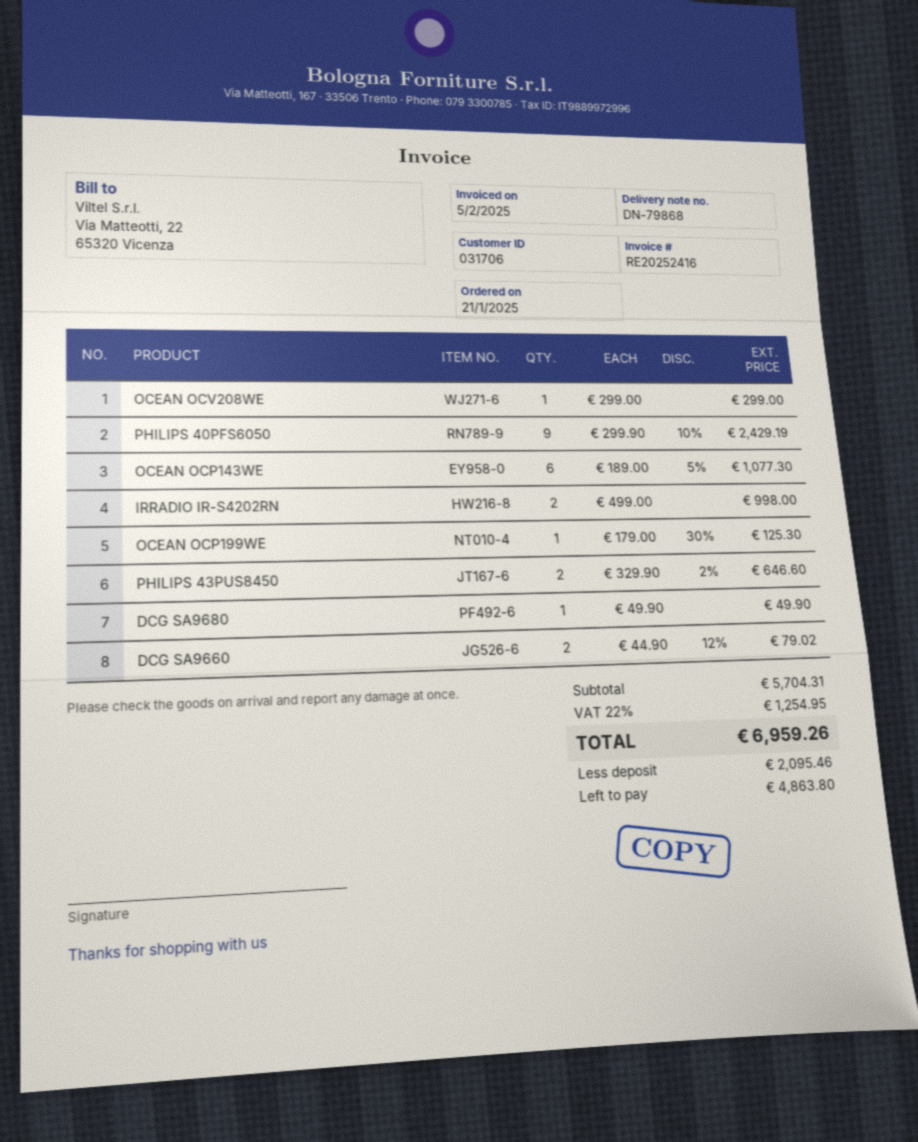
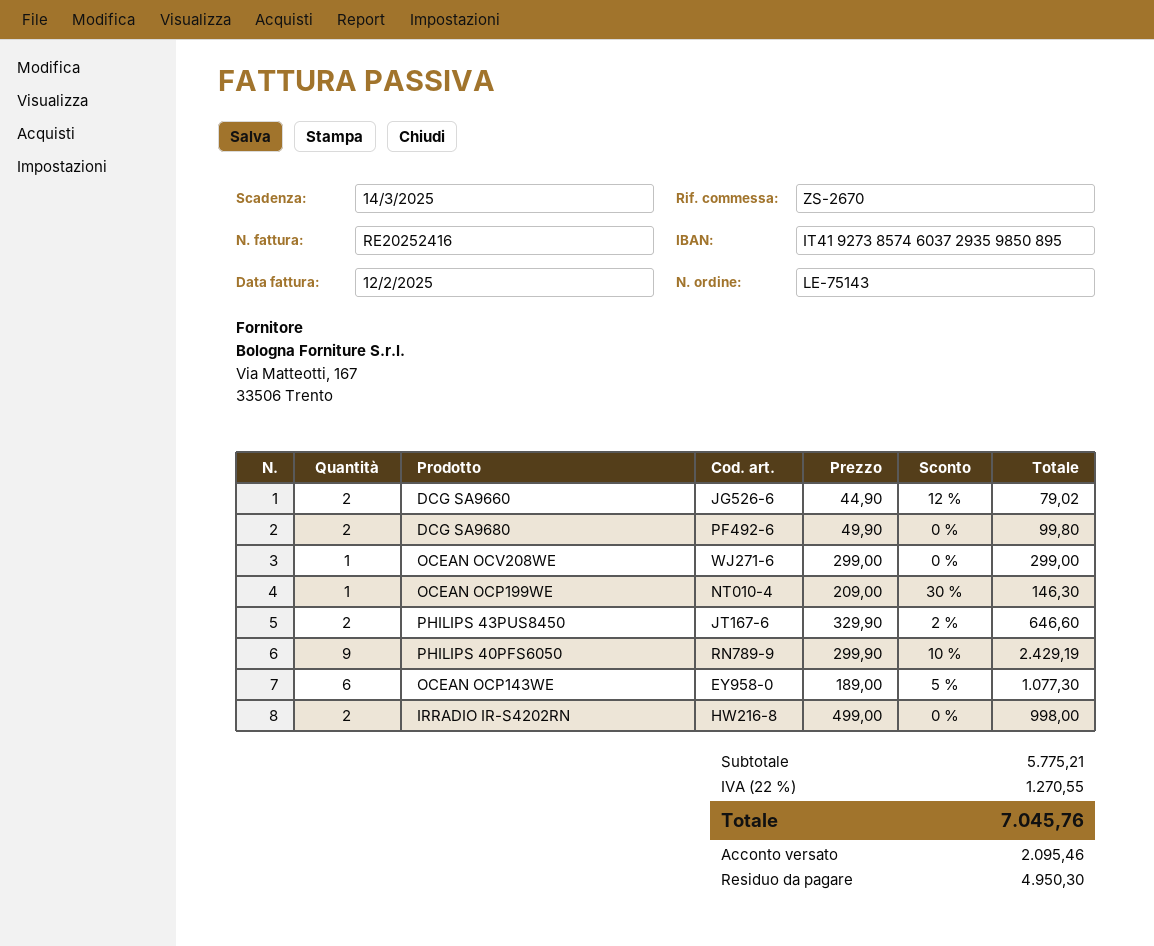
invoice date: 2025-02-05 -> 2025-02-12
OCEAN OCP199WE: 1 x 179.00 - 30% = 125.30 -> 1 x 209.00 - 30% = 146.30
DCG SA9680: 1 x 49.90 = 49.90 -> 2 x 49.90 = 99.80
subtotal: 5704.31 -> 5775.21
tax: 22% = 1254.95 -> 22% = 1270.55
total: 6959.26 -> 7045.76
balance: 4863.80 -> 4950.30

